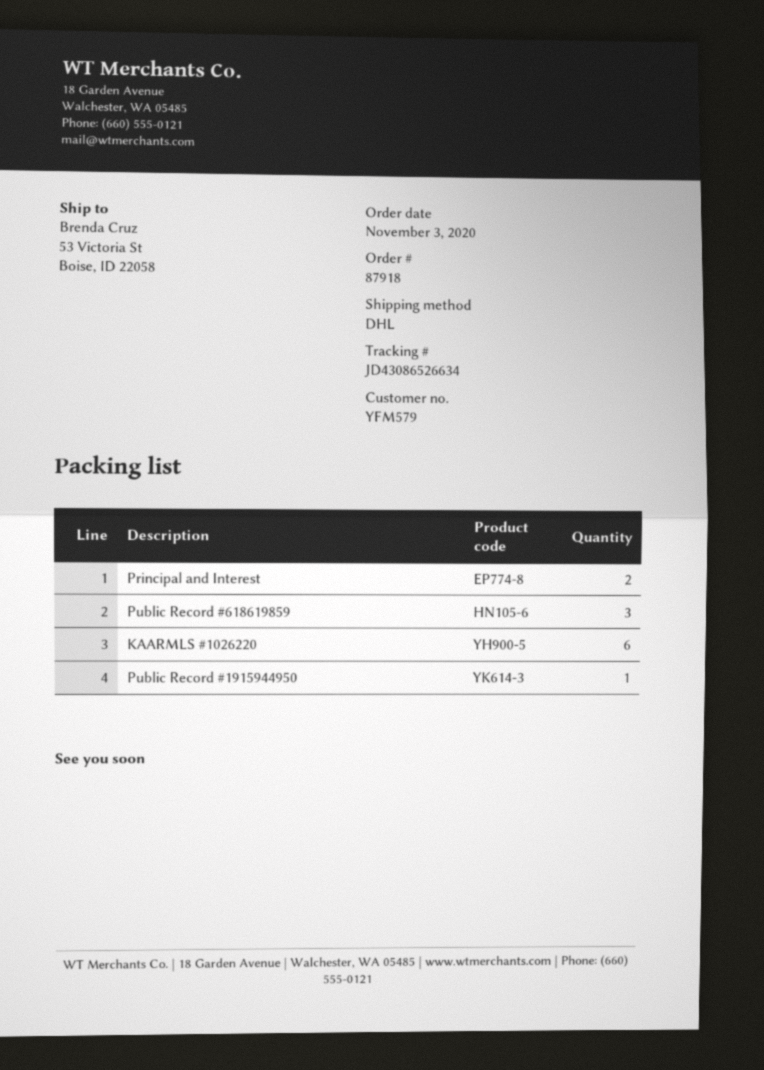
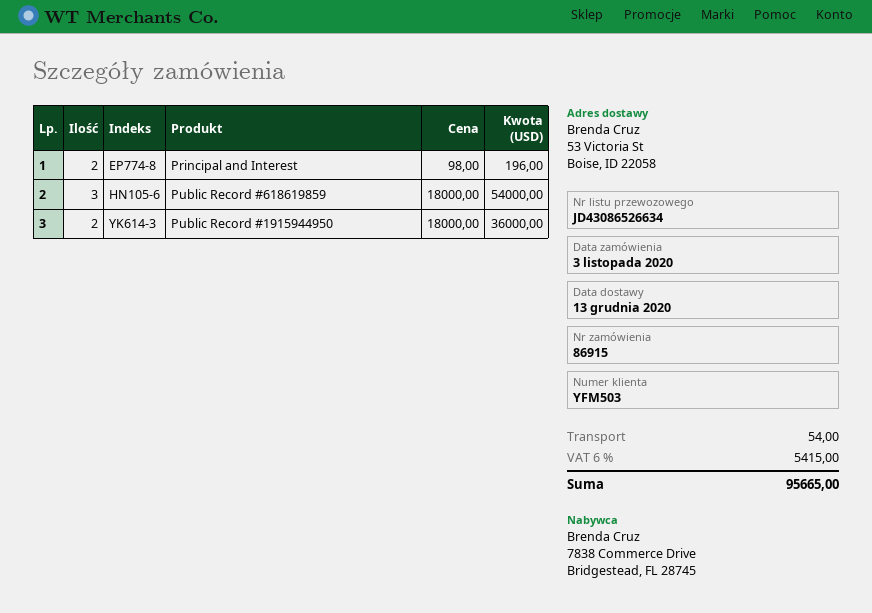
order number: 87918 -> 86915
customer number: YFM579 -> YFM503
KAARMLS #1026220: 6 -> none
Public Record #1915944950: 1 -> 2

